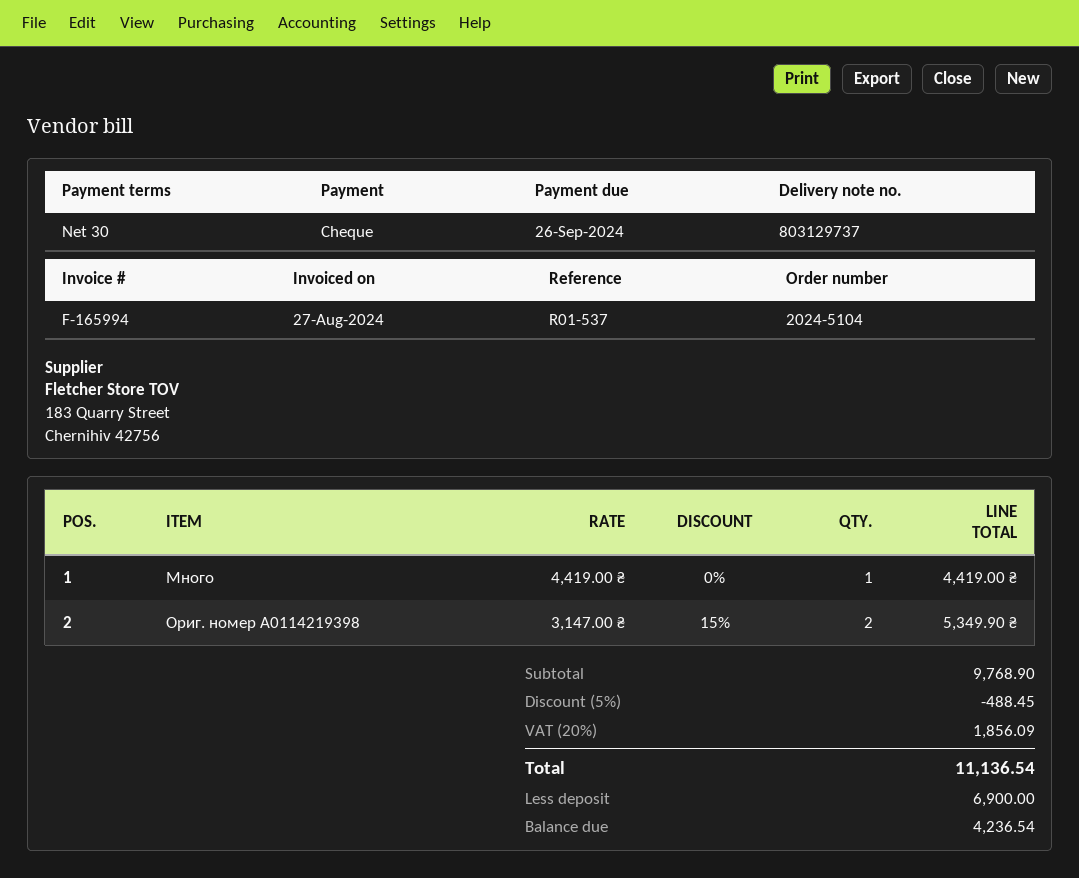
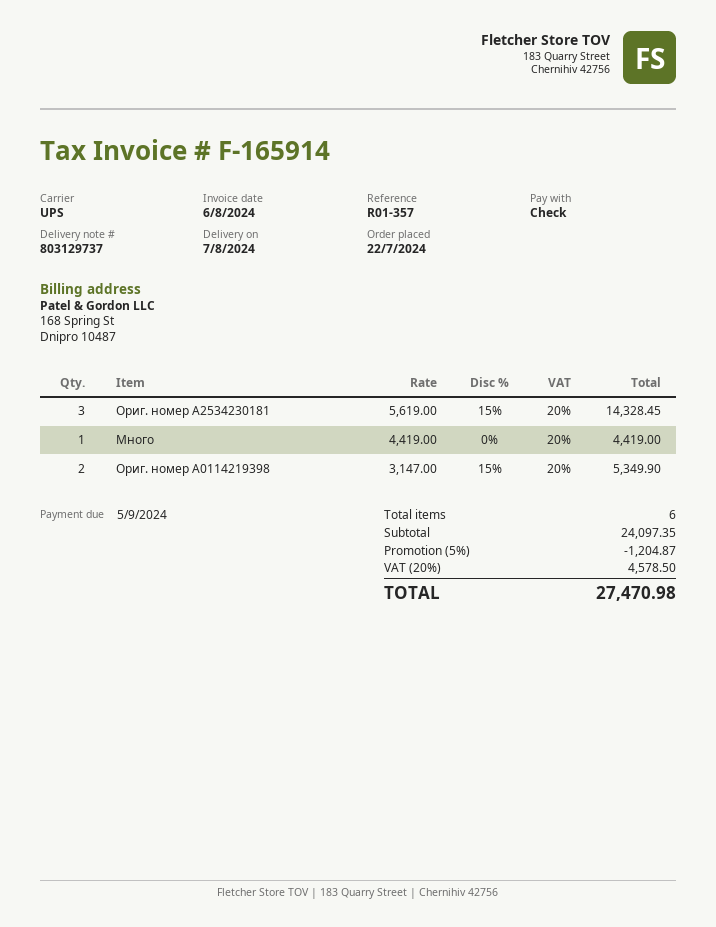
invoice number: F-165994 -> F-165914
invoice date: 2024-08-27 -> 2024-08-06
due date: 2024-09-26 -> 2024-09-05
reference: R01-537 -> R01-357
Ориг. номер A2534230181: none -> 3 x 5619.00 - 15% = 14328.45
subtotal: 9768.90 -> 24097.35
discount: 5% = 488.45 -> 5% = 1204.87
tax: 20% = 1856.09 -> 20% = 4578.50
total: 11136.54 -> 27470.98

